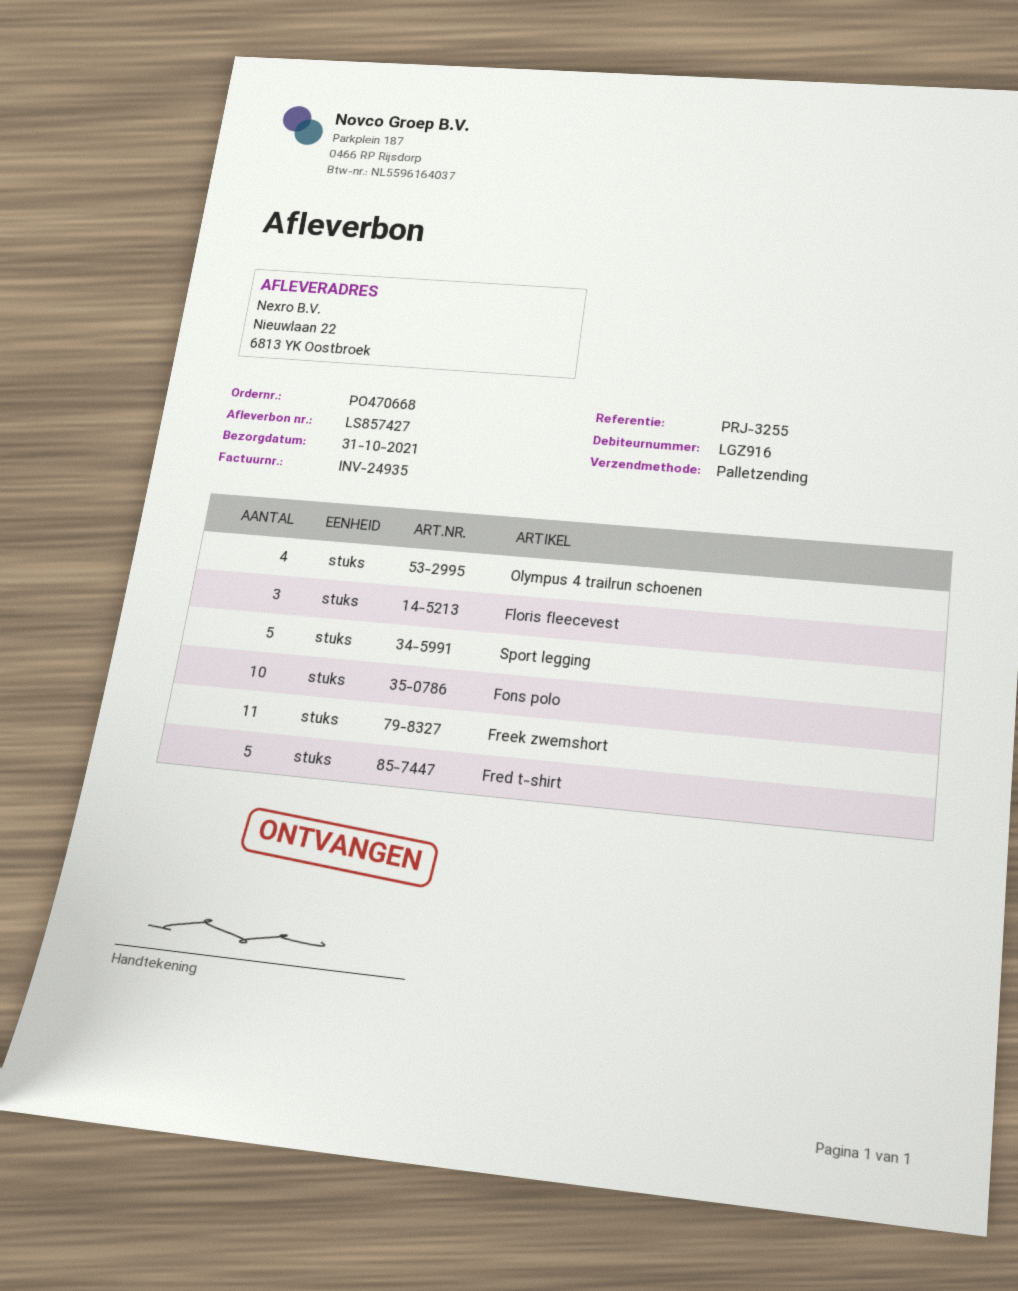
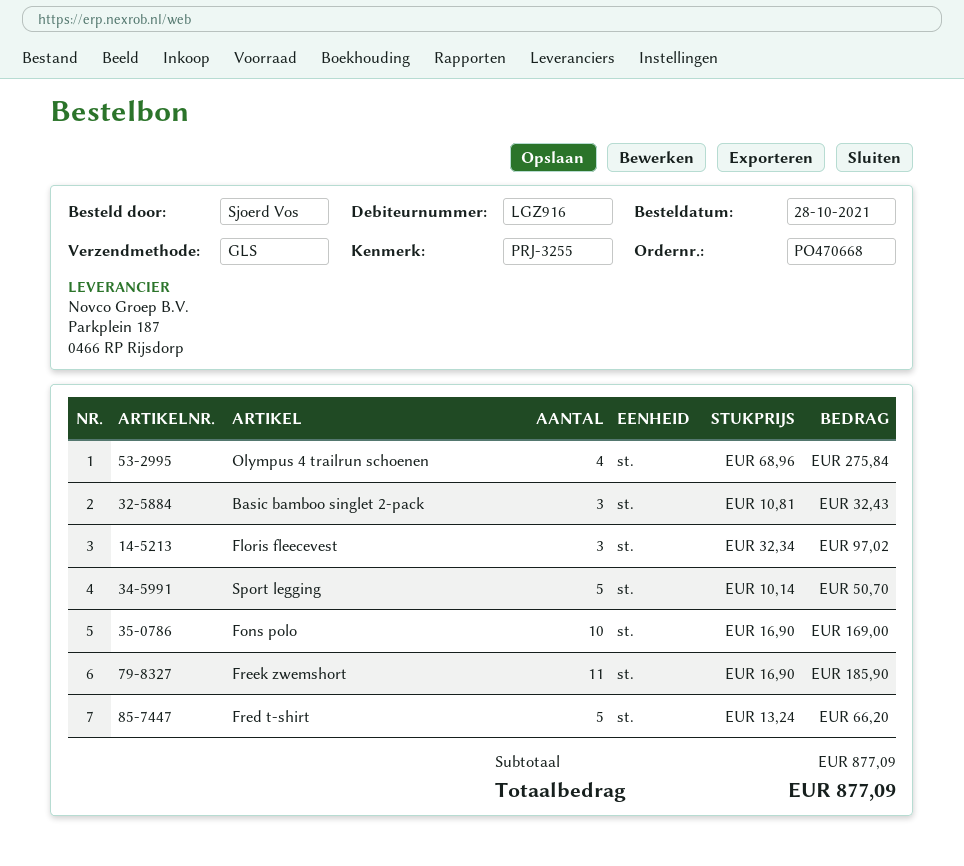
shipping method: pallet freight -> GLS
Basic bamboo singlet 2-pack: none -> 3

